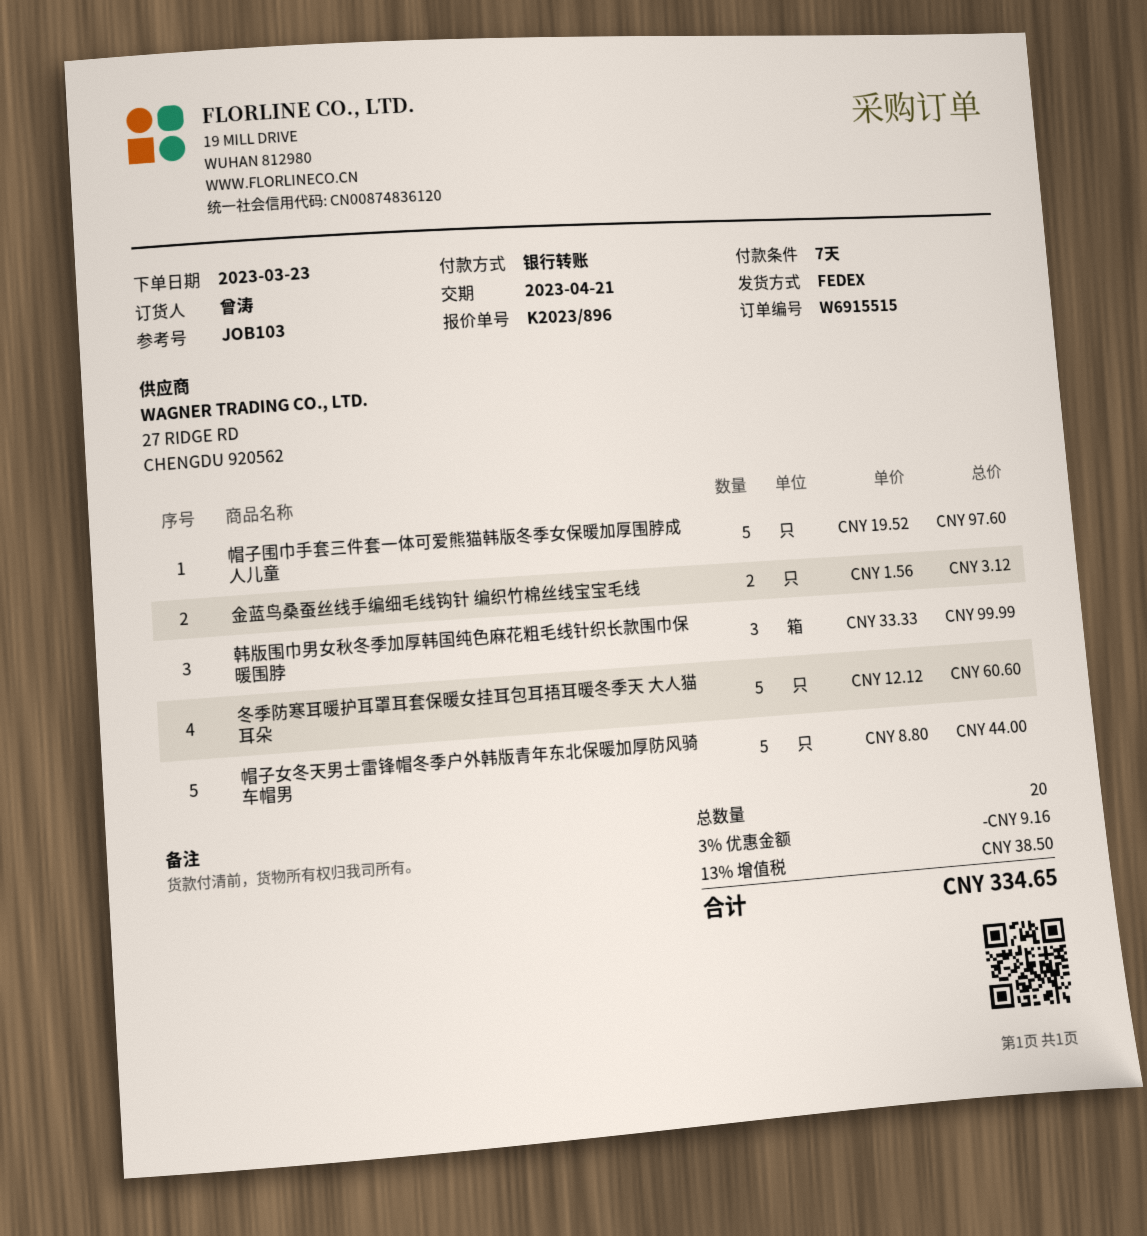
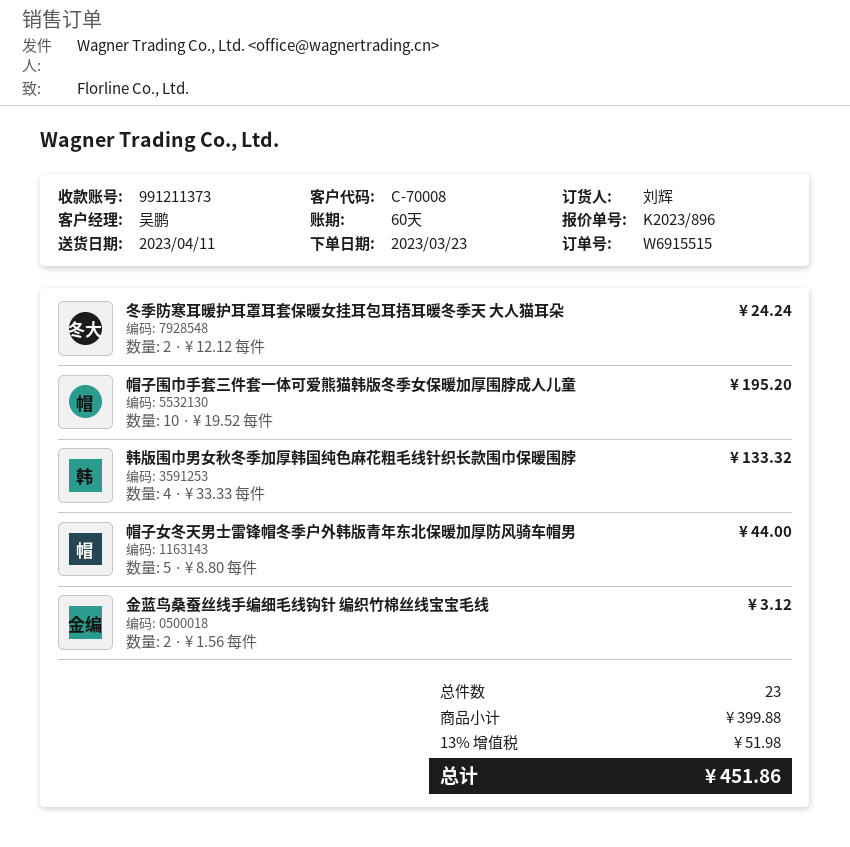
delivery date: 2023-04-21 -> 2023-04-11
payment terms: 7 days -> 60 days
ordered by: 曾涛 -> 刘辉
帽子围巾手套三件套一体可爱熊猫韩版冬季女保暖加厚围脖成人儿童: 5 x 19.52 = 97.60 -> 10 x 19.52 = 195.20
韩版围巾男女秋冬季加厚韩国纯色麻花粗毛线针织长款围巾保暖围脖: 3 x 33.33 = 99.99 -> 4 x 33.33 = 133.32
冬季防寒耳暖护耳罩耳套保暖女挂耳包耳捂耳暖冬季天 大人猫耳朵: 5 x 12.12 = 60.60 -> 2 x 12.12 = 24.24
total quantity: 20 -> 23
discount: 3% = 9.16 -> none
tax: 13% = 38.50 -> 13% = 51.98
total: 334.65 -> 451.86

